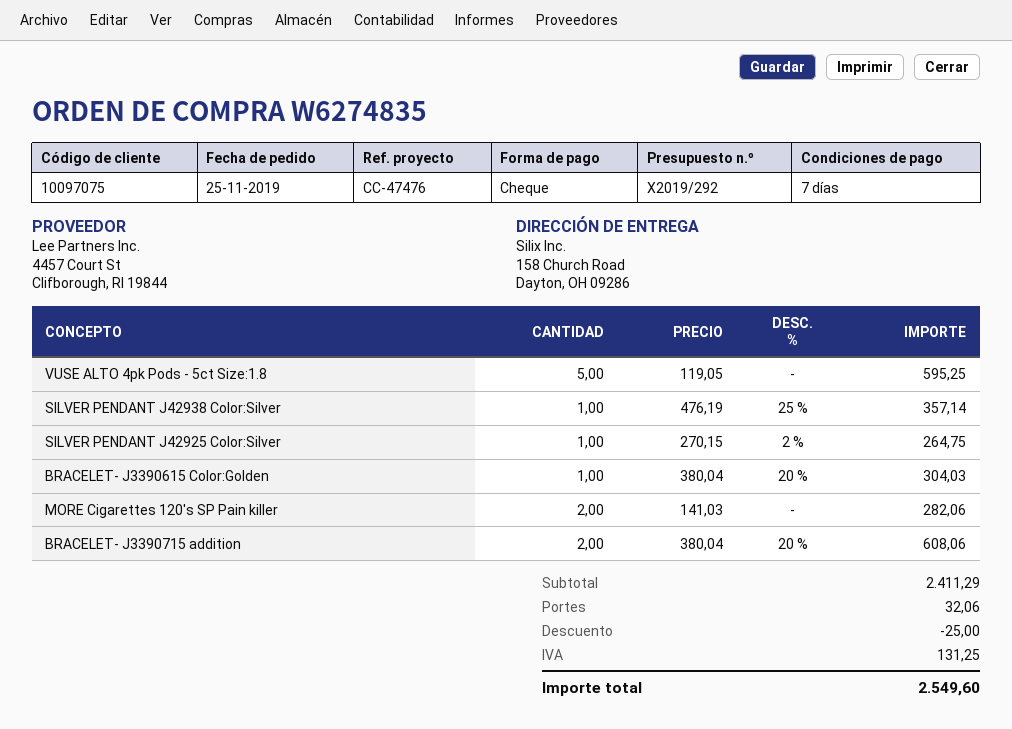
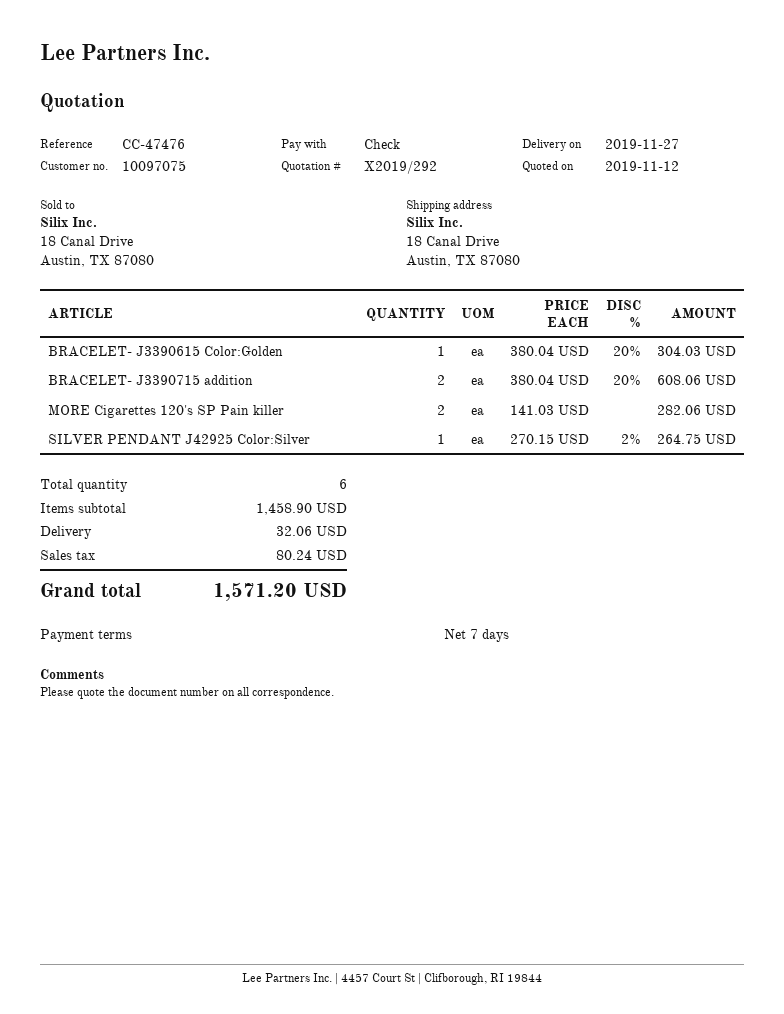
ship to: 158 Church Road, Dayton, OH 09286 -> 18 Canal Drive, Austin, TX 87080
VUSE ALTO 4pk Pods - 5ct Size:1.8: 5 x 119.05 = 595.25 -> none
SILVER PENDANT J42938 Color:Silver: 1 x 476.19 - 25% = 357.14 -> none
subtotal: 2411.29 -> 1458.90
discount: 25.00 -> none
tax: 131.25 -> 80.24
total: 2549.60 -> 1571.20

